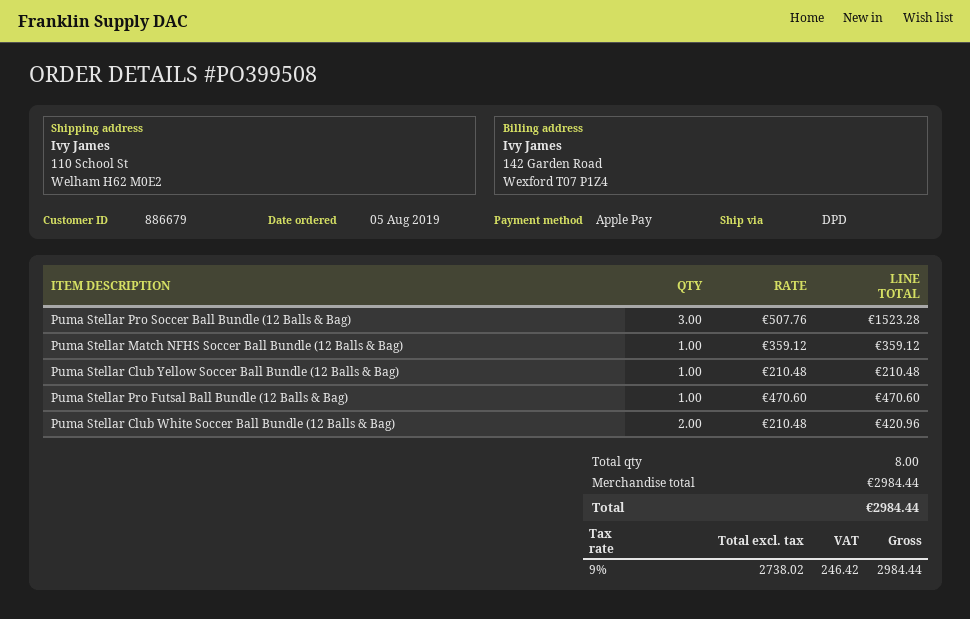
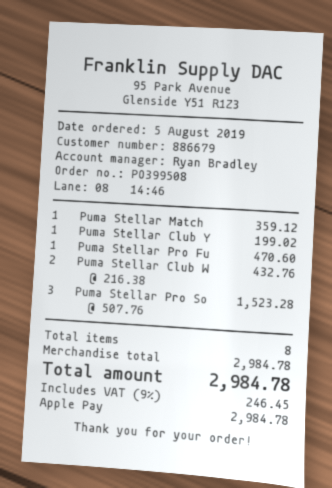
Puma Stellar Club Yellow Soccer Ball Bundle (12 Balls & Bag): 1 x 210.48 = 210.48 -> 1 x 199.02 = 199.02
Puma Stellar Club White Soccer Ball Bundle (12 Balls & Bag): 2 x 210.48 = 420.96 -> 2 x 216.38 = 432.76
subtotal: 2984.44 -> 2984.78
tax: 9% = 246.42 -> 9% = 246.45
total: 2984.44 -> 2984.78

